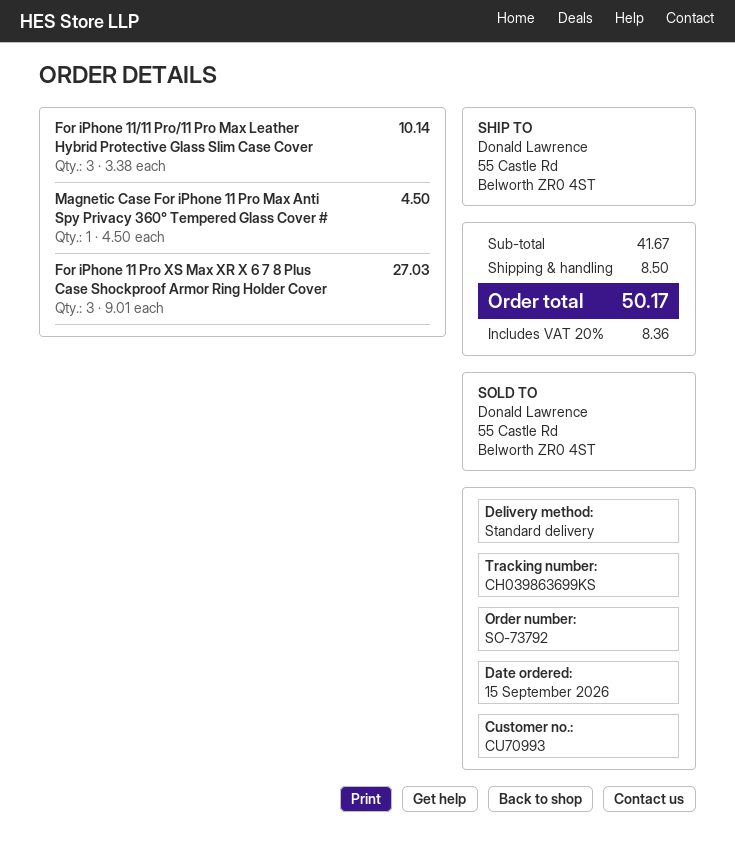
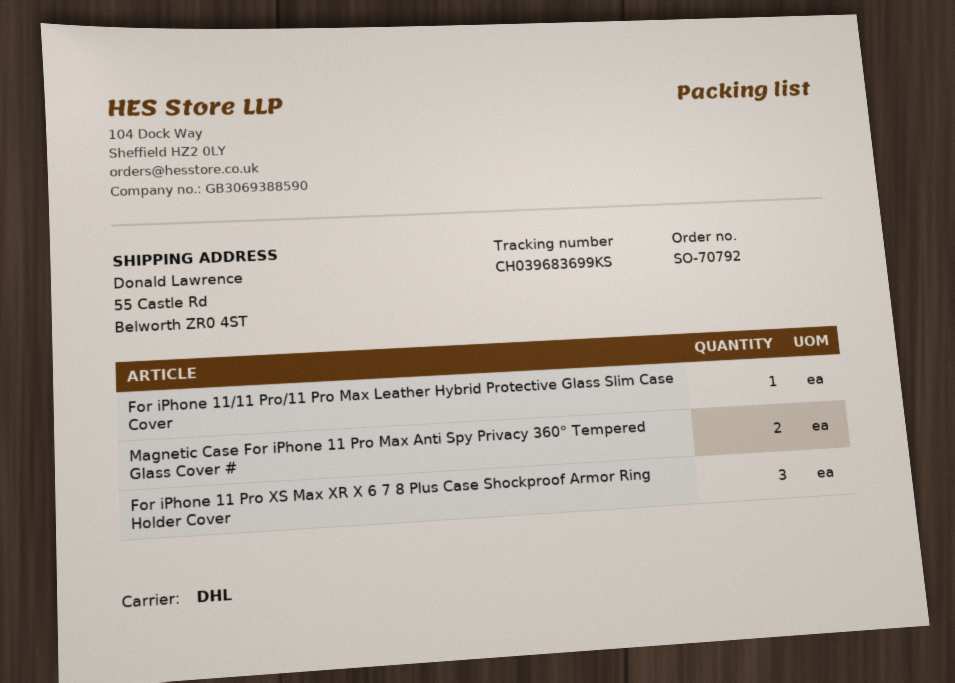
order number: SO-73792 -> SO-70792
shipping method: standard -> DHL
tracking number: CH039863699KS -> CH039683699KS
For iPhone 11/11 Pro/11 Pro Max Leather Hybrid Protective Glass Slim Case Cover: 3 -> 1
Magnetic Case For iPhone 11 Pro Max Anti Spy Privacy 360° Tempered Glass Cover #: 1 -> 2

